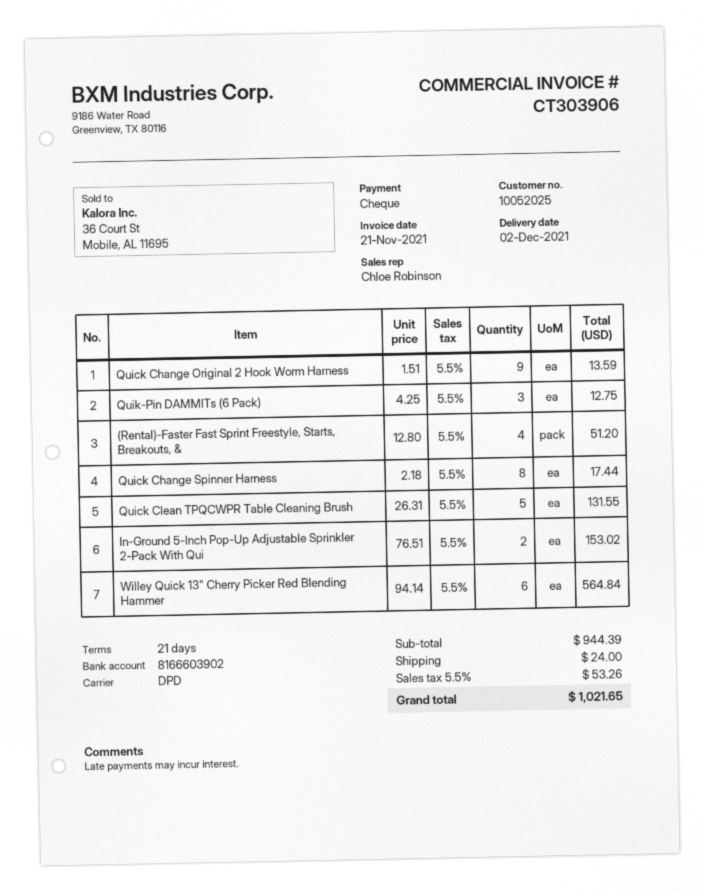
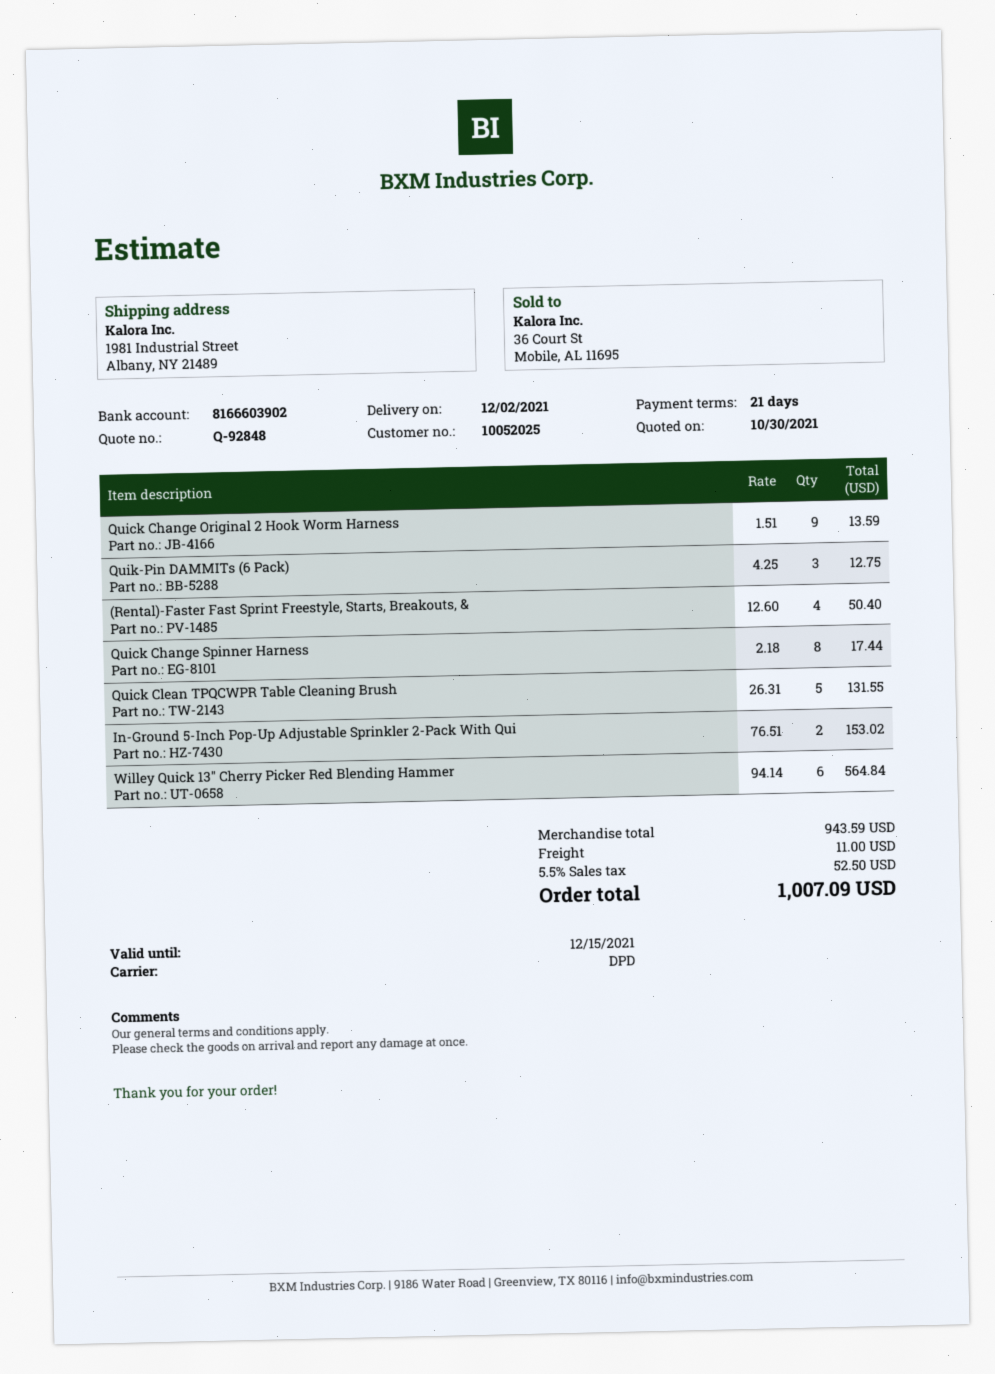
(Rental)-Faster Fast Sprint Freestyle, Starts, Breakouts, &: 4 x 12.80 = 51.20 -> 4 x 12.60 = 50.40
subtotal: 944.39 -> 943.59
shipping: 24.00 -> 11.00
tax: 5.5% = 53.26 -> 5.5% = 52.50
total: 1021.65 -> 1007.09

